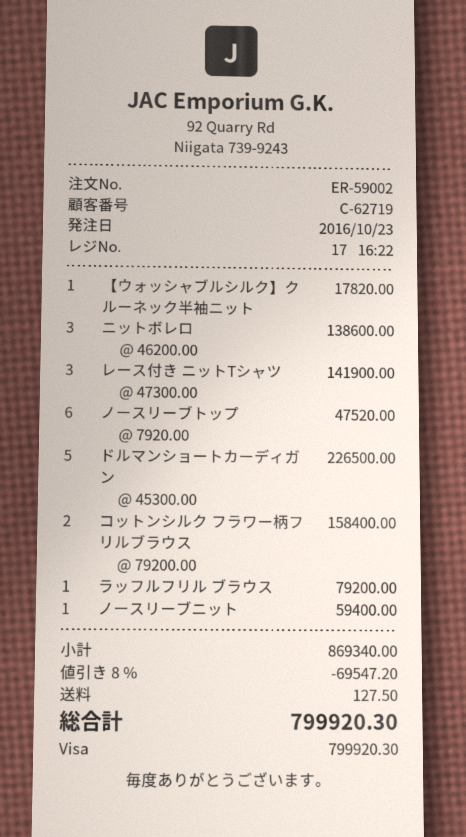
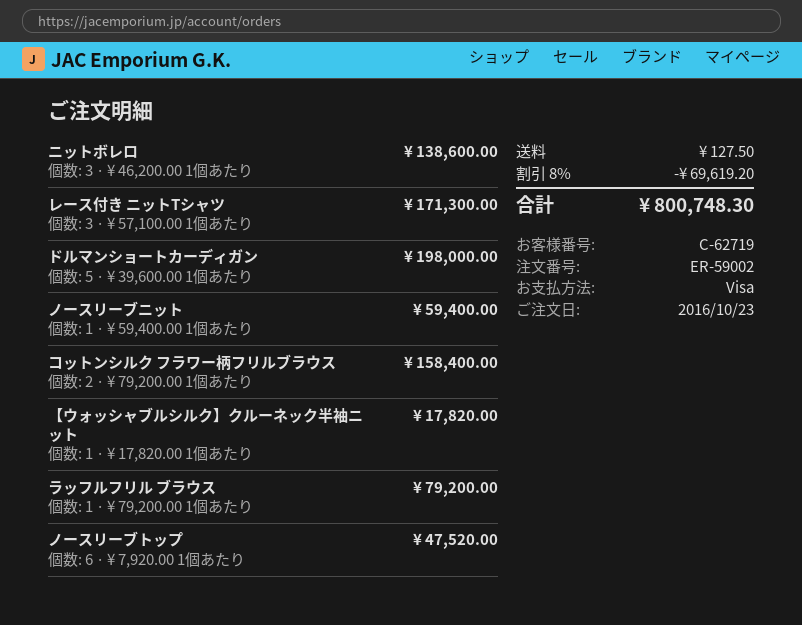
レース付き ニットTシャツ: 3 x 47300.00 = 141900.00 -> 3 x 57100.00 = 171300.00
ドルマンショートカーディガン: 5 x 45300.00 = 226500.00 -> 5 x 39600.00 = 198000.00
discount: 8% = 69547.20 -> 8% = 69619.20
total: 799920.30 -> 800748.30

